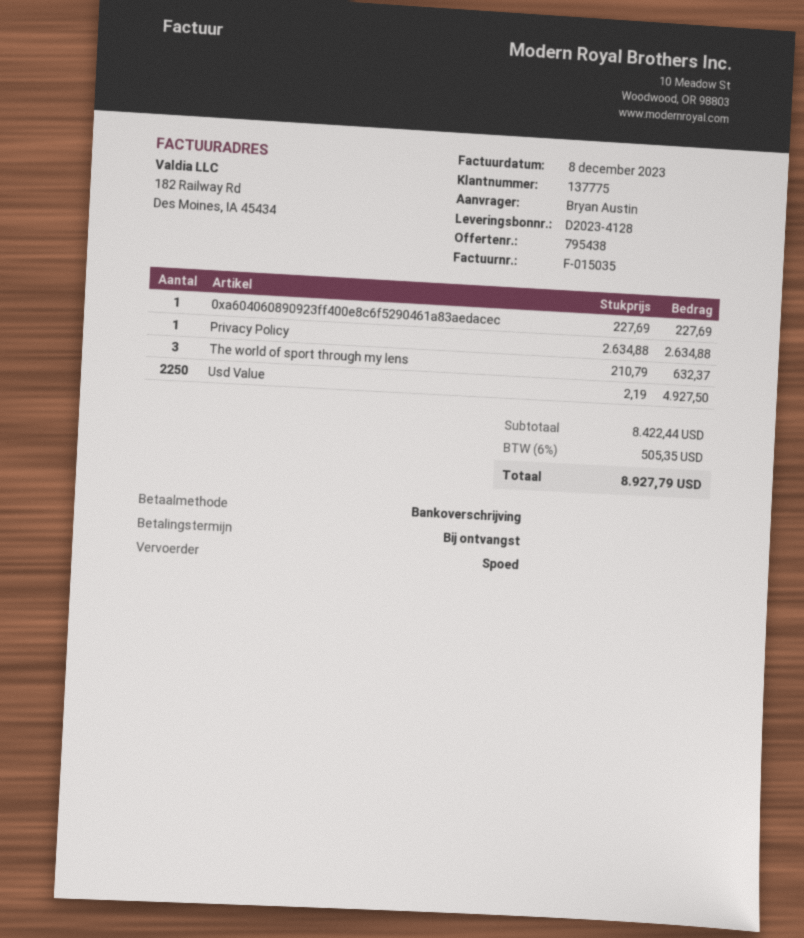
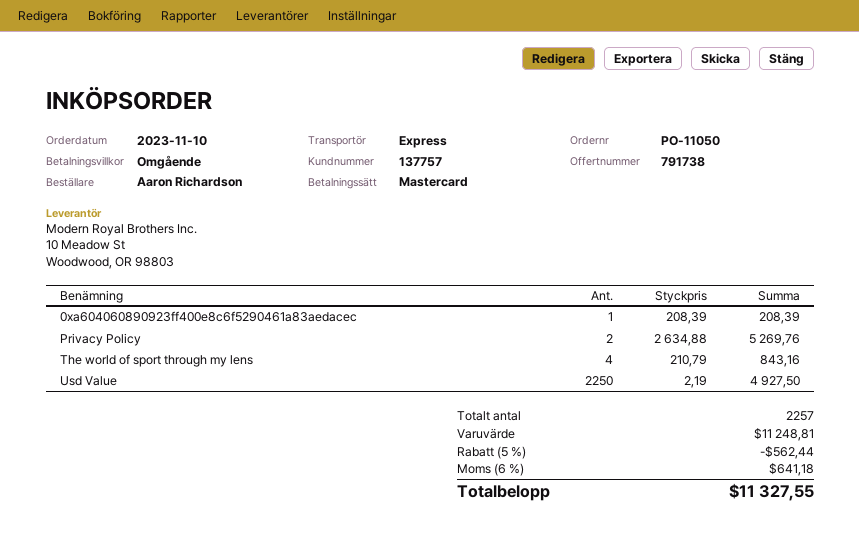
quote number: 795438 -> 791738
customer number: 137775 -> 137757
ordered by: Bryan Austin -> Aaron Richardson
payment method: bank transfer -> Mastercard
0xa604060890923ff400e8c6f5290461a83aedacec: 1 x 227.69 = 227.69 -> 1 x 208.39 = 208.39
Privacy Policy: 1 x 2634.88 = 2634.88 -> 2 x 2634.88 = 5269.76
The world of sport through my lens: 3 x 210.79 = 632.37 -> 4 x 210.79 = 843.16
subtotal: 8422.44 -> 11248.81
discount: none -> 5% = 562.44
tax: 6% = 505.35 -> 6% = 641.18
total: 8927.79 -> 11327.55

